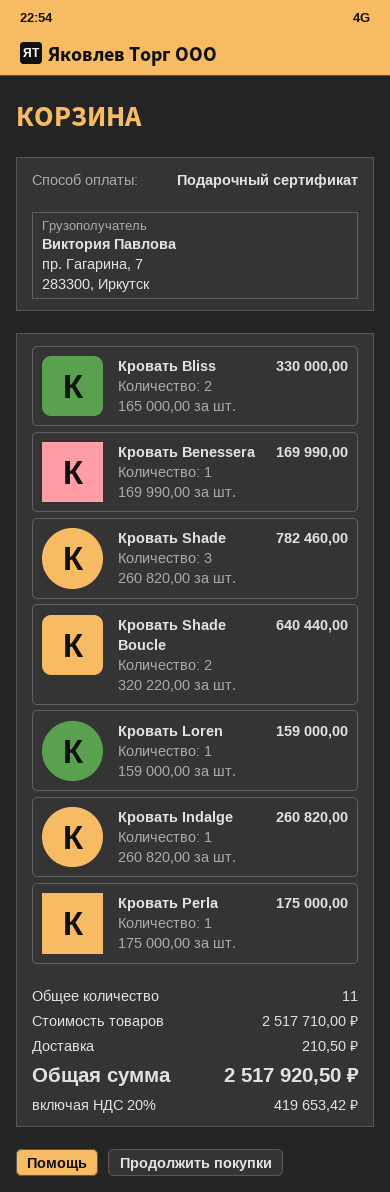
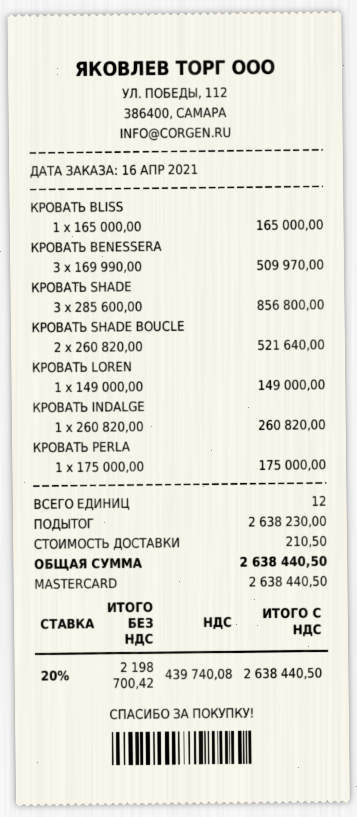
payment method: gift card -> Mastercard
Кровать Bliss: 2 x 165000.00 = 330000.00 -> 1 x 165000.00 = 165000.00
Кровать Benessera: 1 x 169990.00 = 169990.00 -> 3 x 169990.00 = 509970.00
Кровать Shade: 3 x 260820.00 = 782460.00 -> 3 x 285600.00 = 856800.00
Кровать Shade Boucle: 2 x 320220.00 = 640440.00 -> 2 x 260820.00 = 521640.00
Кровать Loren: 1 x 159000.00 = 159000.00 -> 1 x 149000.00 = 149000.00
total quantity: 11 -> 12
subtotal: 2517710.00 -> 2638230.00
tax: 20% = 419653.42 -> 20% = 439740.08
total: 2517920.50 -> 2638440.50

